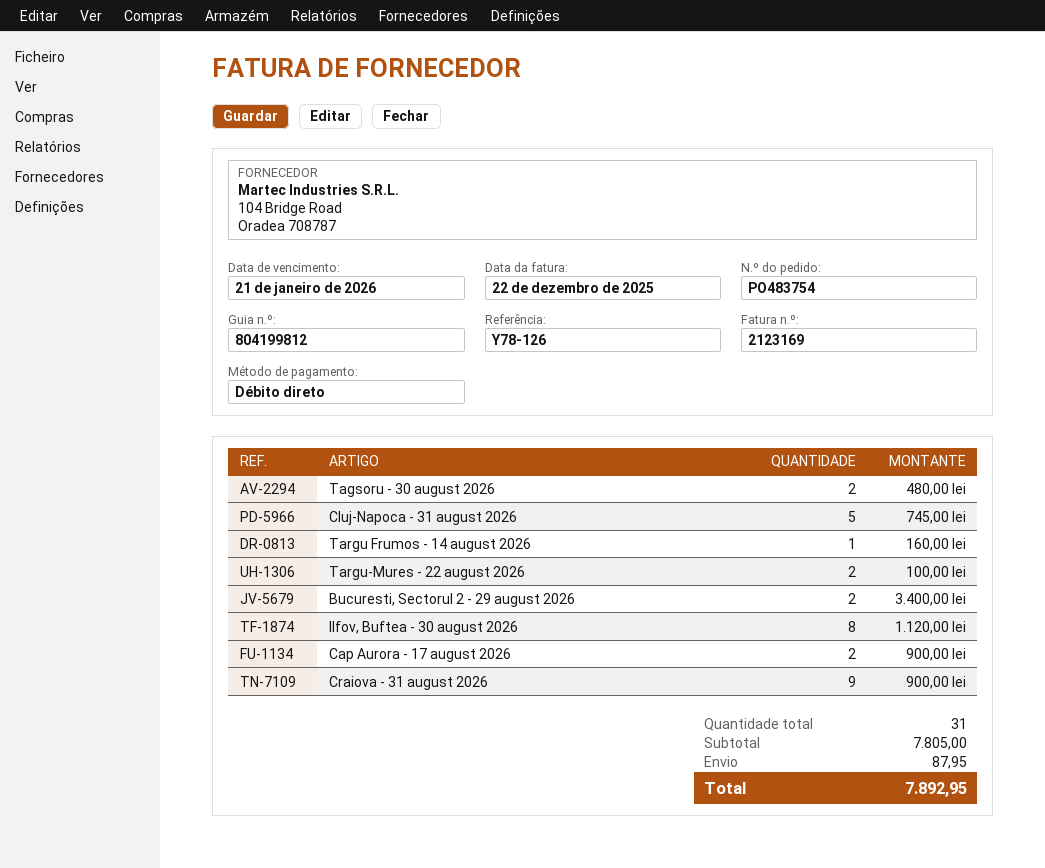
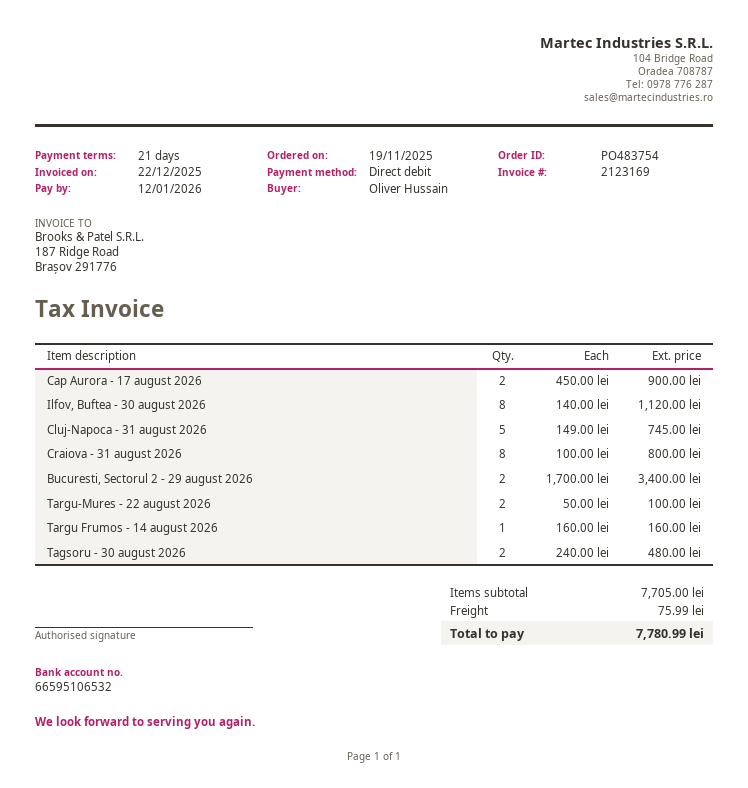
due date: 2026-01-21 -> 2026-01-12
Craiova - 31 august 2026: 9 for 900.00 -> 8 for 800.00
subtotal: 7805.00 -> 7705.00
shipping: 87.95 -> 75.99
total: 7892.95 -> 7780.99

